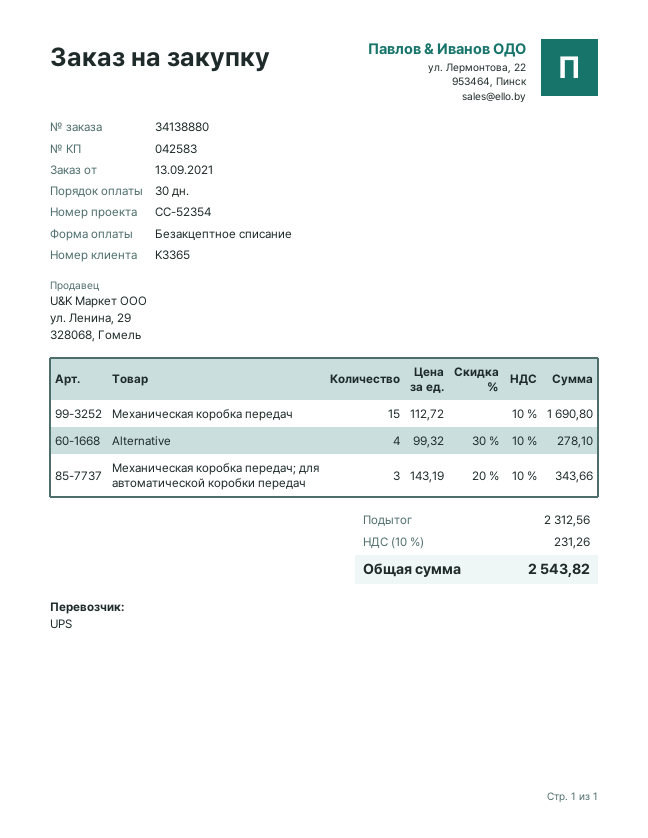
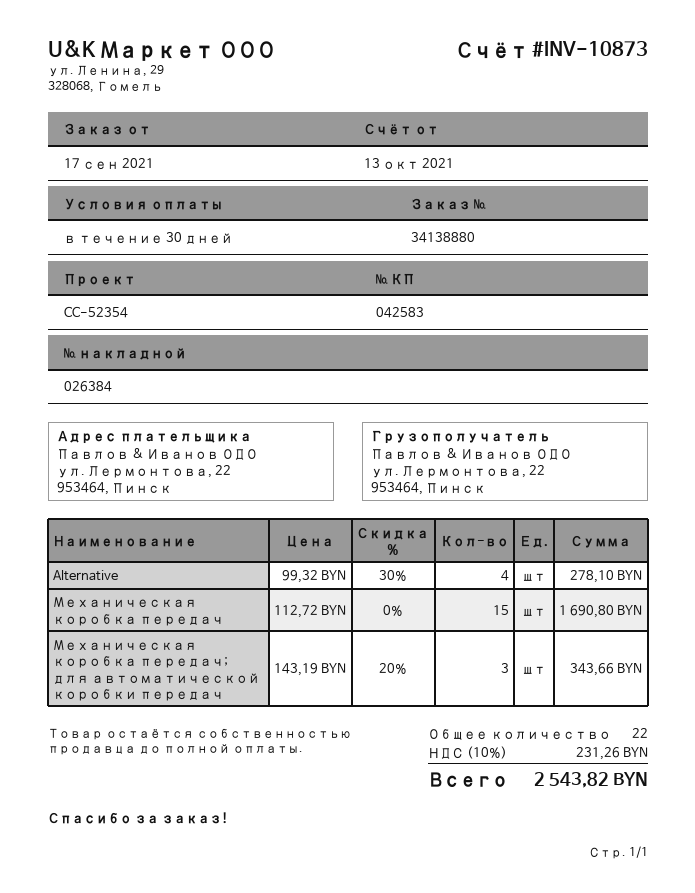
order date: 2021-09-13 -> 2021-09-17

